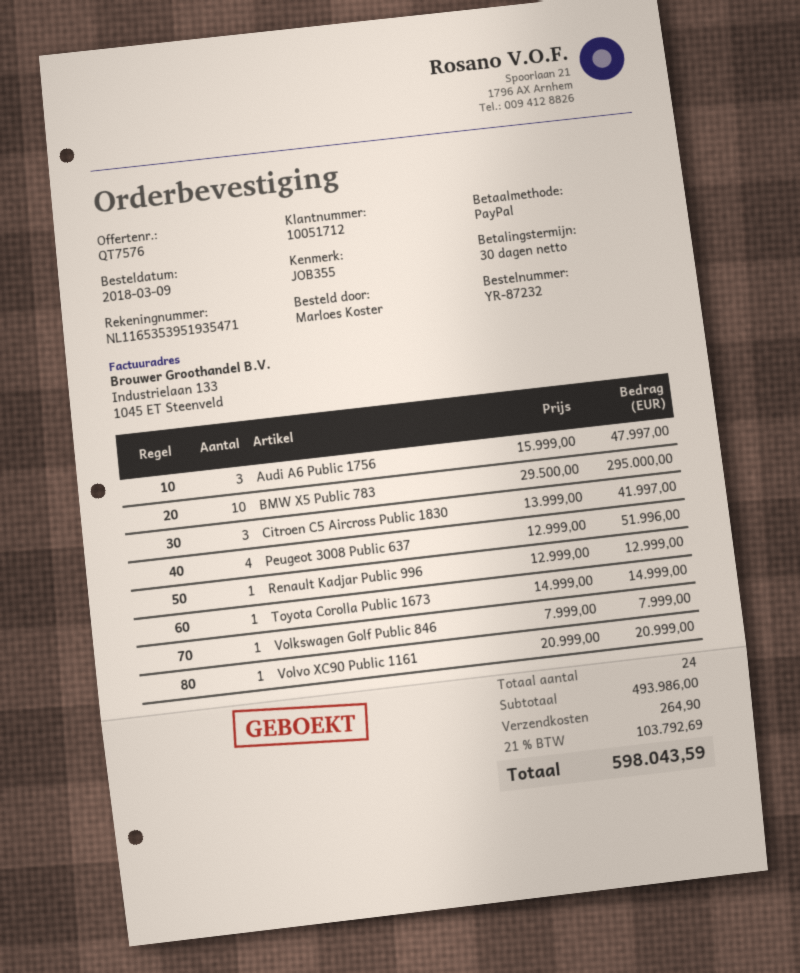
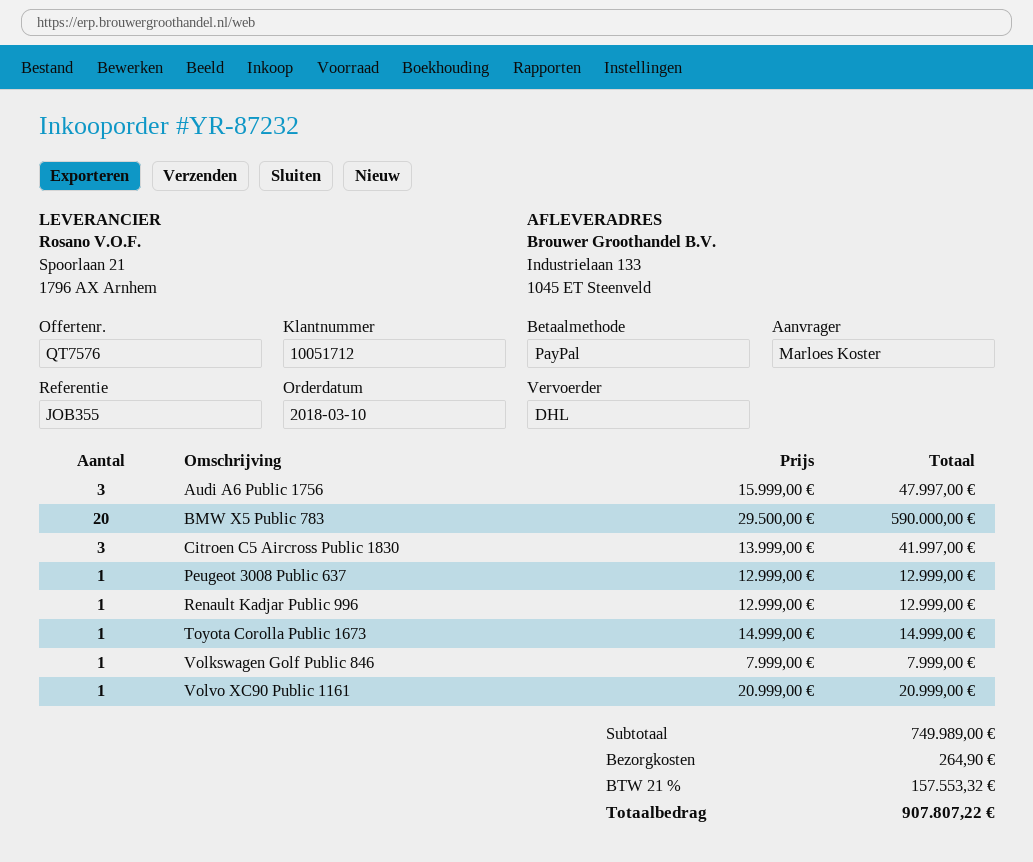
order date: 2018-03-09 -> 2018-03-10
BMW X5 Public 783: 10 x 29500.00 = 295000.00 -> 20 x 29500.00 = 590000.00
Peugeot 3008 Public 637: 4 x 12999.00 = 51996.00 -> 1 x 12999.00 = 12999.00
subtotal: 493986.00 -> 749989.00
tax: 21% = 103792.69 -> 21% = 157553.32
total: 598043.59 -> 907807.22

